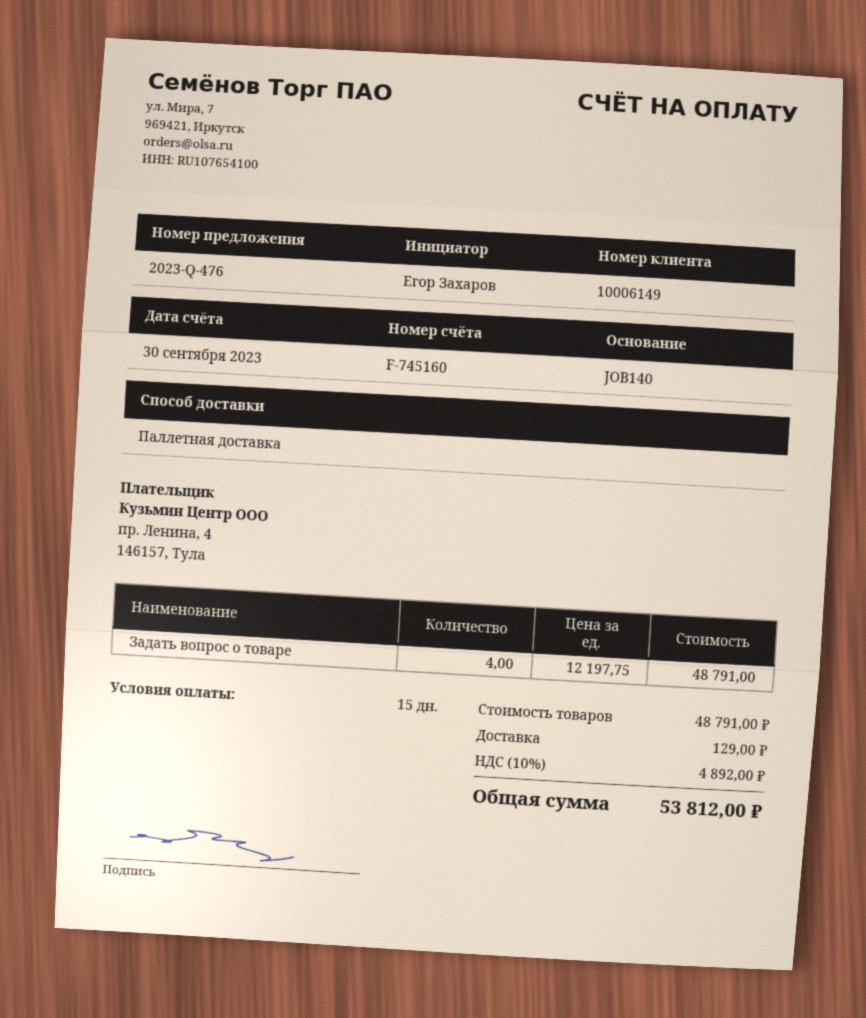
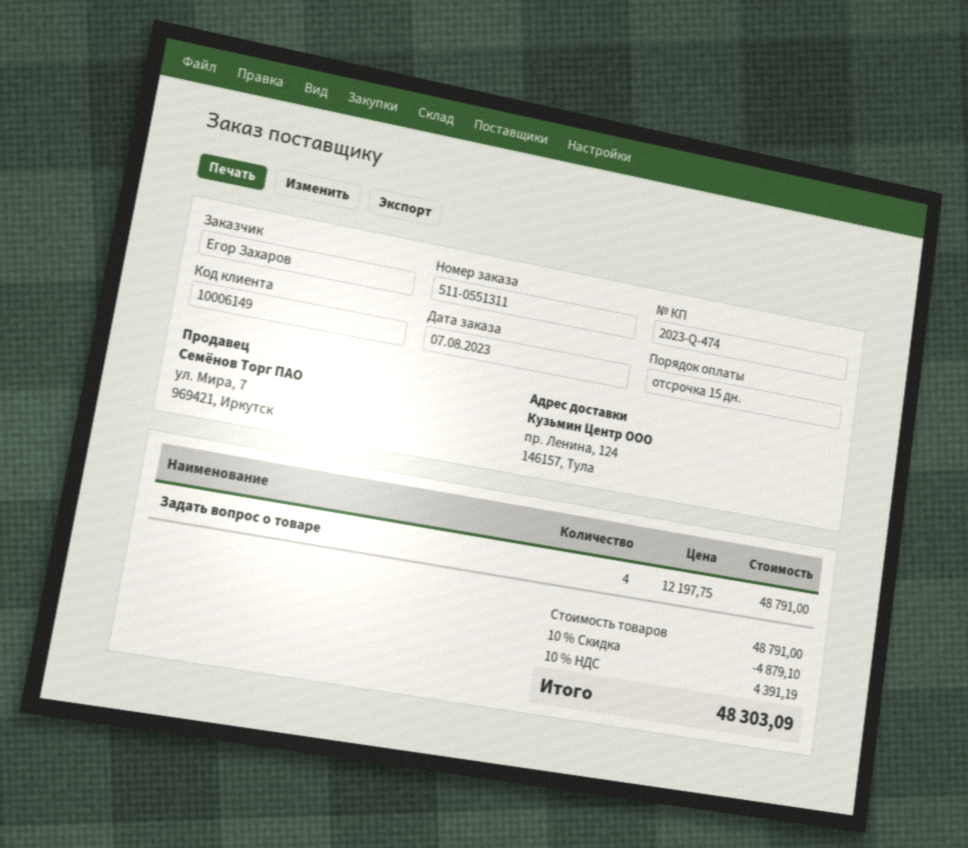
quote number: 2023-Q-476 -> 2023-Q-474
discount: none -> 10% = 4879.10
shipping: 129.00 -> none
tax: 10% = 4892.00 -> 10% = 4391.19
total: 53812.00 -> 48303.09

